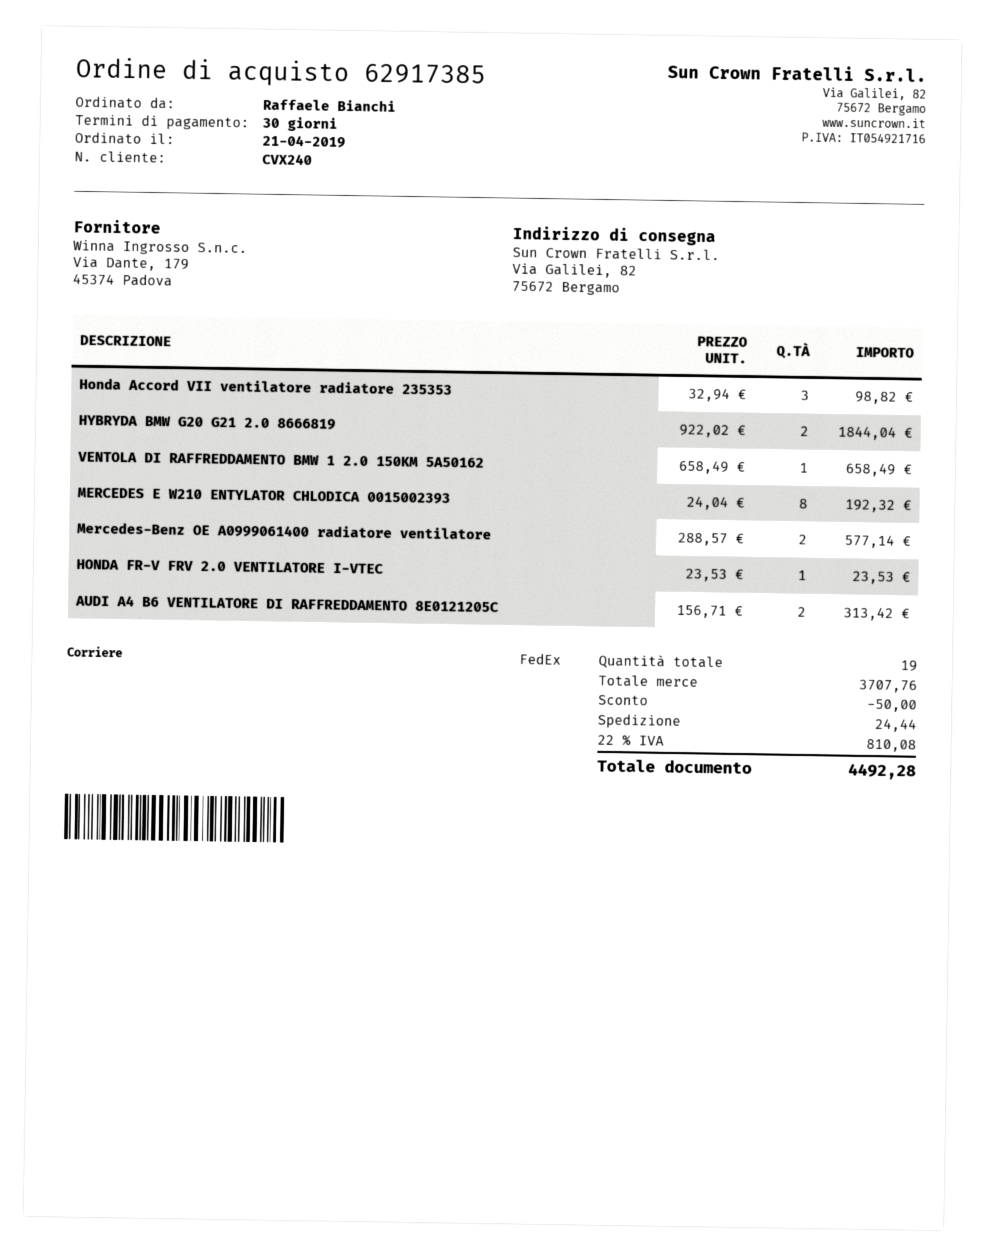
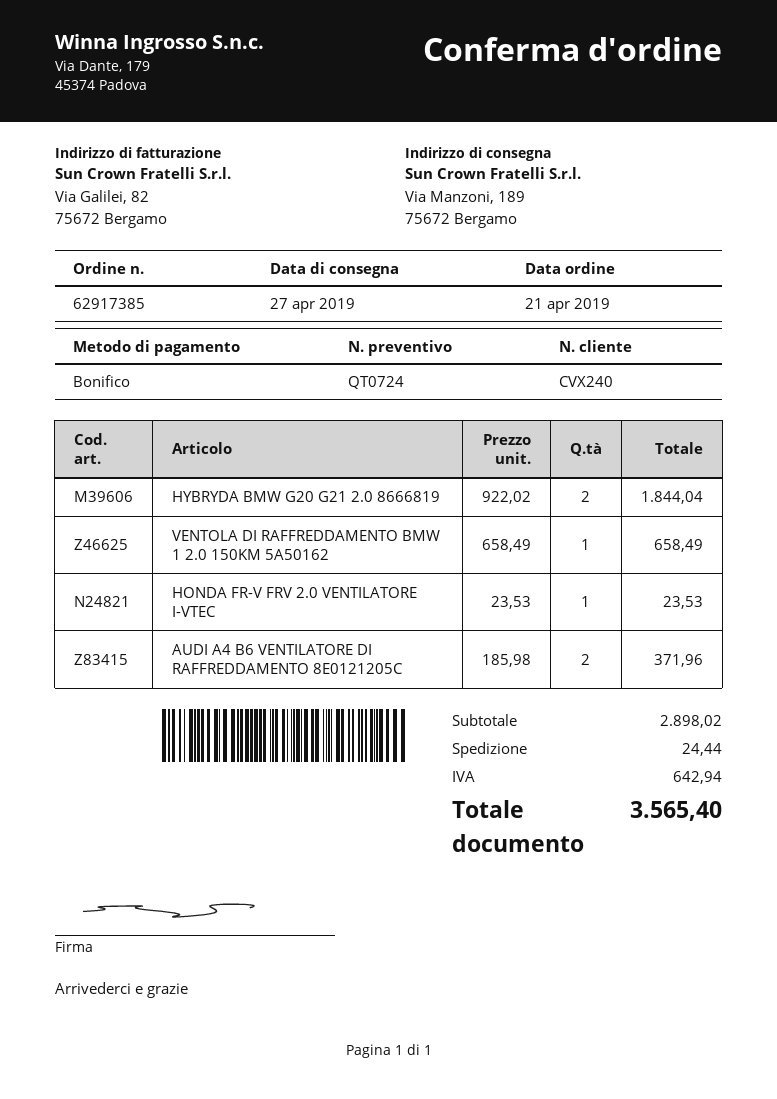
ship to: Via Galilei, 82, 75672 Bergamo -> Via Manzoni, 189, 75672 Bergamo
Honda Accord VII ventilatore radiatore 235353: 3 x 32.94 = 98.82 -> none
MERCEDES E W210 ENTYLATOR CHLODICA 0015002393: 8 x 24.04 = 192.32 -> none
Mercedes-Benz OE A0999061400 radiatore ventilatore: 2 x 288.57 = 577.14 -> none
AUDI A4 B6 VENTILATORE DI RAFFREDDAMENTO 8E0121205C: 2 x 156.71 = 313.42 -> 2 x 185.98 = 371.96
subtotal: 3707.76 -> 2898.02
discount: 50.00 -> none
tax: 810.08 -> 642.94
total: 4492.28 -> 3565.40

